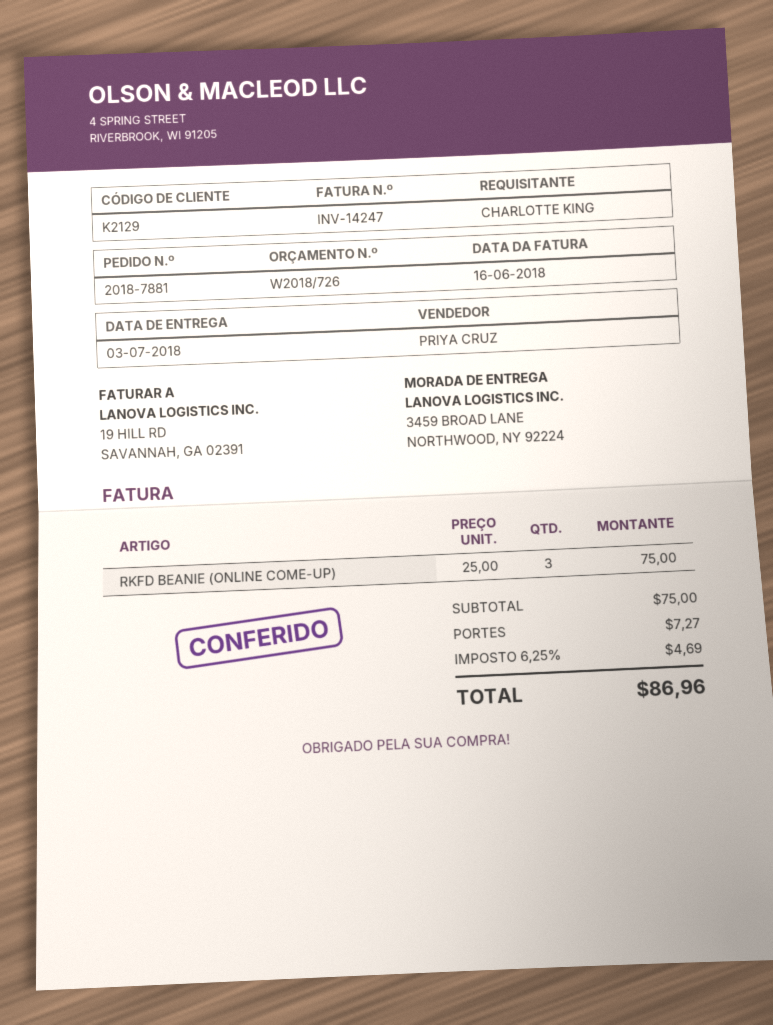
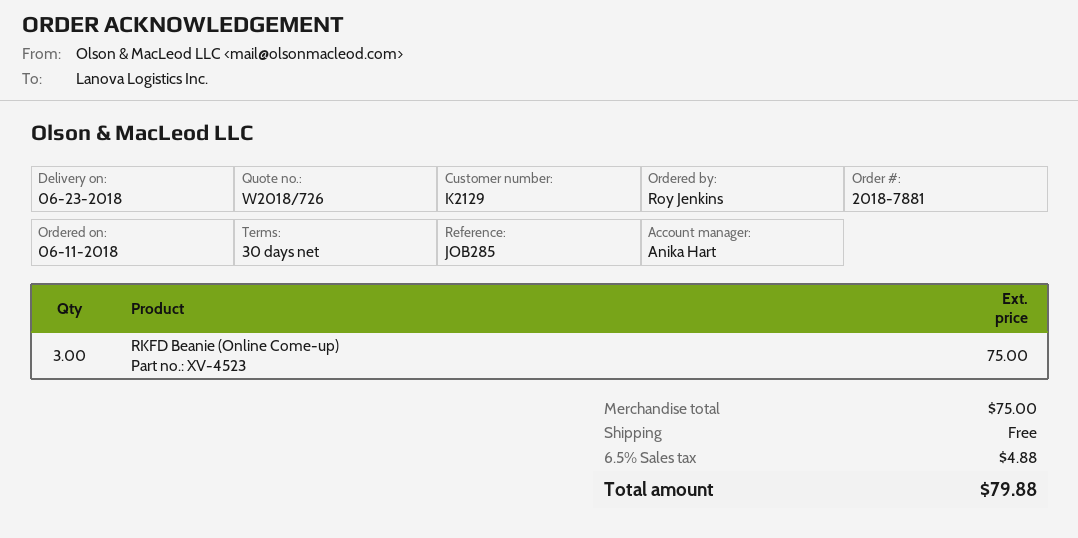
delivery date: 2018-07-03 -> 2018-06-23
ordered by: CHARLOTTE KING -> Roy Jenkins
sales rep: PRIYA CRUZ -> Anika Hart
shipping: 7.27 -> 0.00
tax: 6.25% = 4.69 -> 6.5% = 4.88
total: 86.96 -> 79.88

